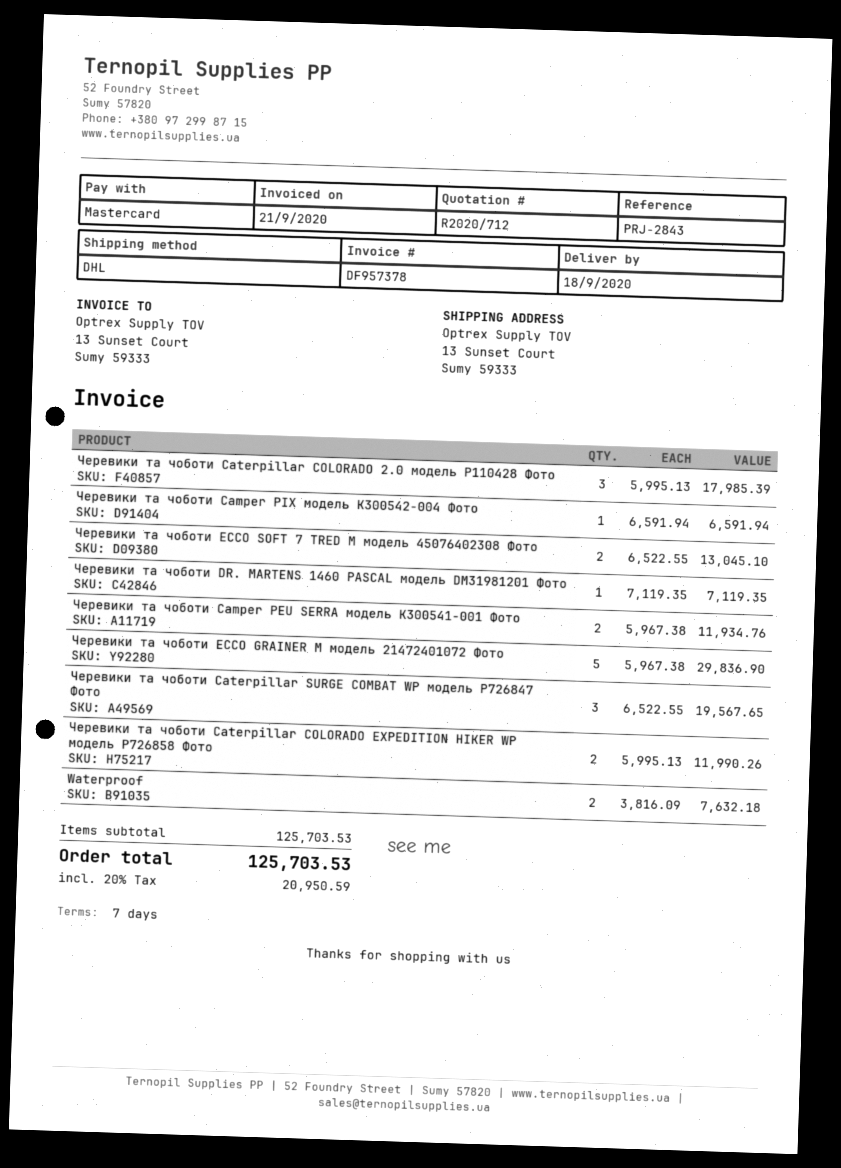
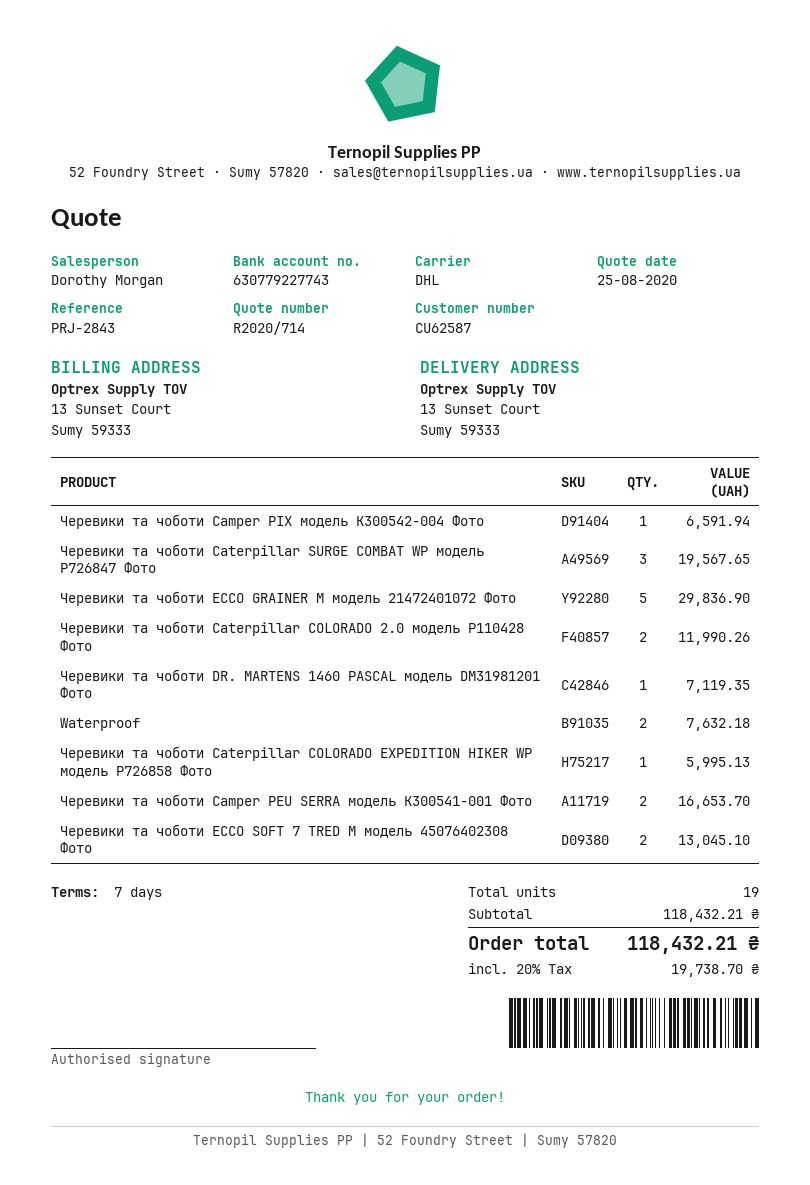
quote number: R2020/712 -> R2020/714
Черевики та чоботи Caterpillar COLORADO 2.0 модель P110428 Фото: 3 for 17985.39 -> 2 for 11990.26
Черевики та чоботи Camper PEU SERRA модель K300541-001 Фото: 2 for 11934.76 -> 2 for 16653.70
Черевики та чоботи Caterpillar COLORADO EXPEDITION HIKER WP модель P726858 Фото: 2 for 11990.26 -> 1 for 5995.13
subtotal: 125703.53 -> 118432.21
tax: 20% = 20950.59 -> 20% = 19738.70
total: 125703.53 -> 118432.21

